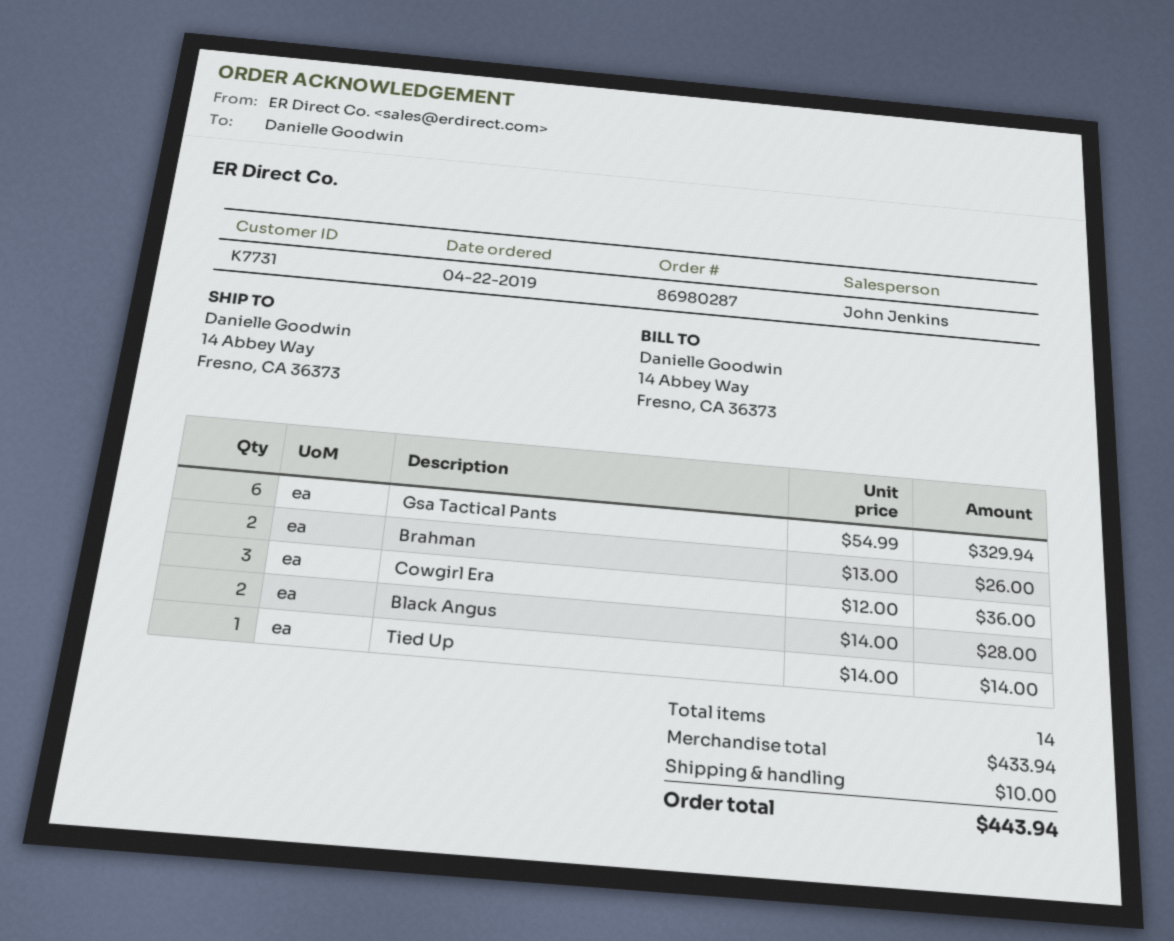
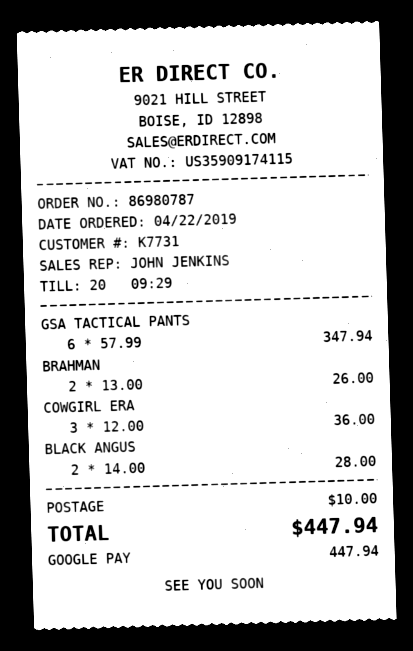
order number: 86980287 -> 86980787
Gsa Tactical Pants: 6 x 54.99 = 329.94 -> 6 x 57.99 = 347.94
Tied Up: 1 x 14.00 = 14.00 -> none
total: 443.94 -> 447.94

